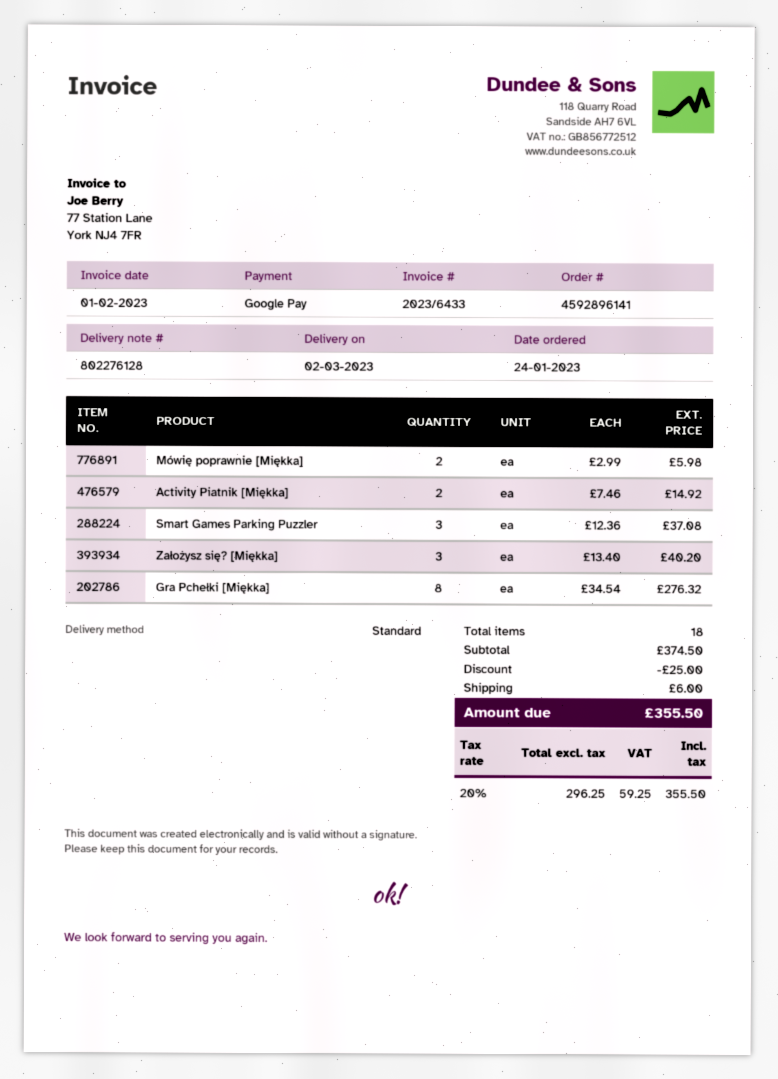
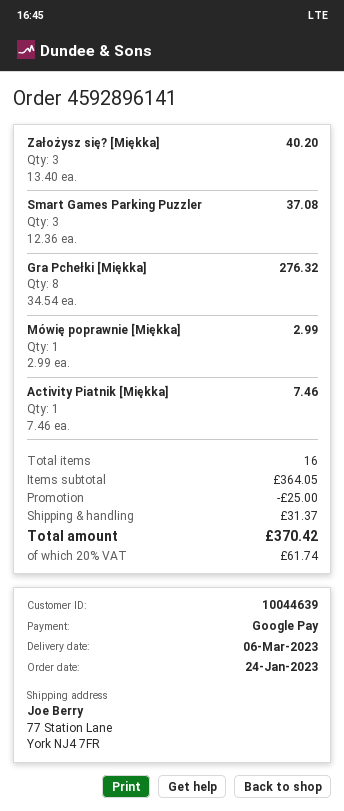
delivery date: 2023-03-02 -> 2023-03-06
Mówię poprawnie [Miękka]: 2 x 2.99 = 5.98 -> 1 x 2.99 = 2.99
Activity Piatnik [Miękka]: 2 x 7.46 = 14.92 -> 1 x 7.46 = 7.46
total quantity: 18 -> 16
subtotal: 374.50 -> 364.05
shipping: 6.00 -> 31.37
tax: 20% = 59.25 -> 20% = 61.74
total: 355.50 -> 370.42

